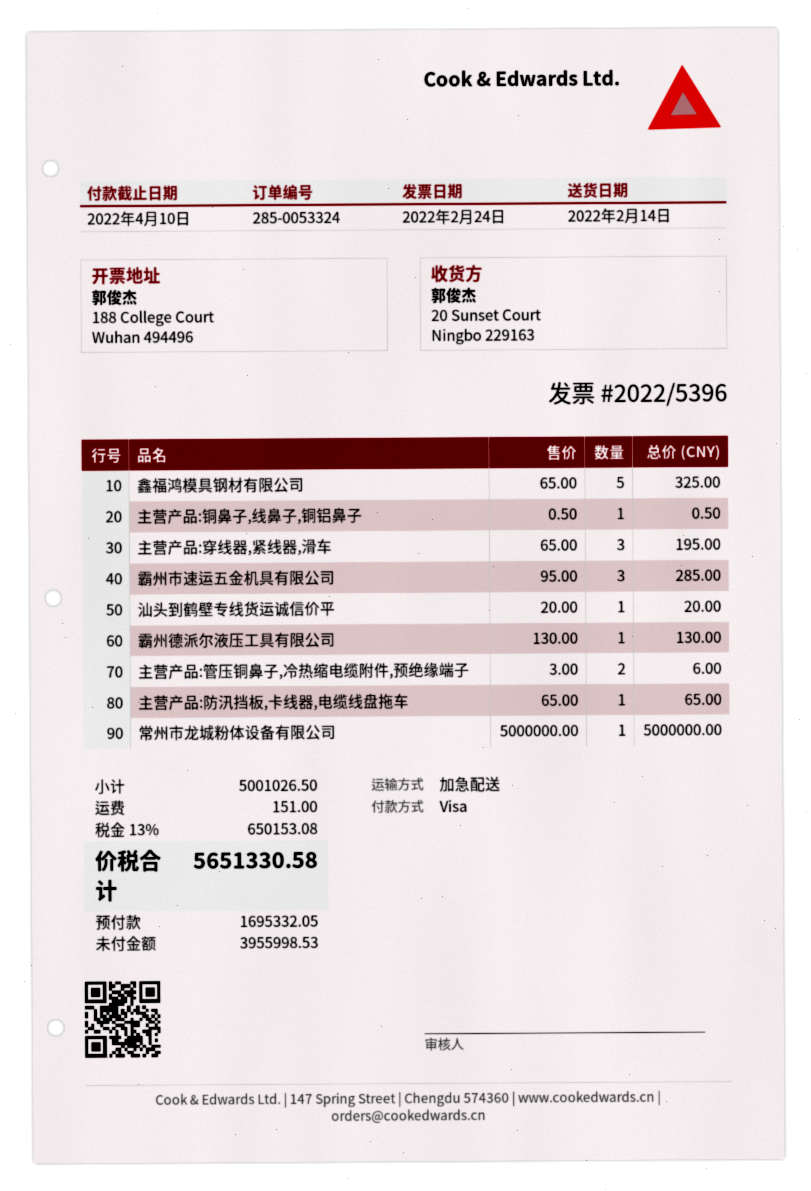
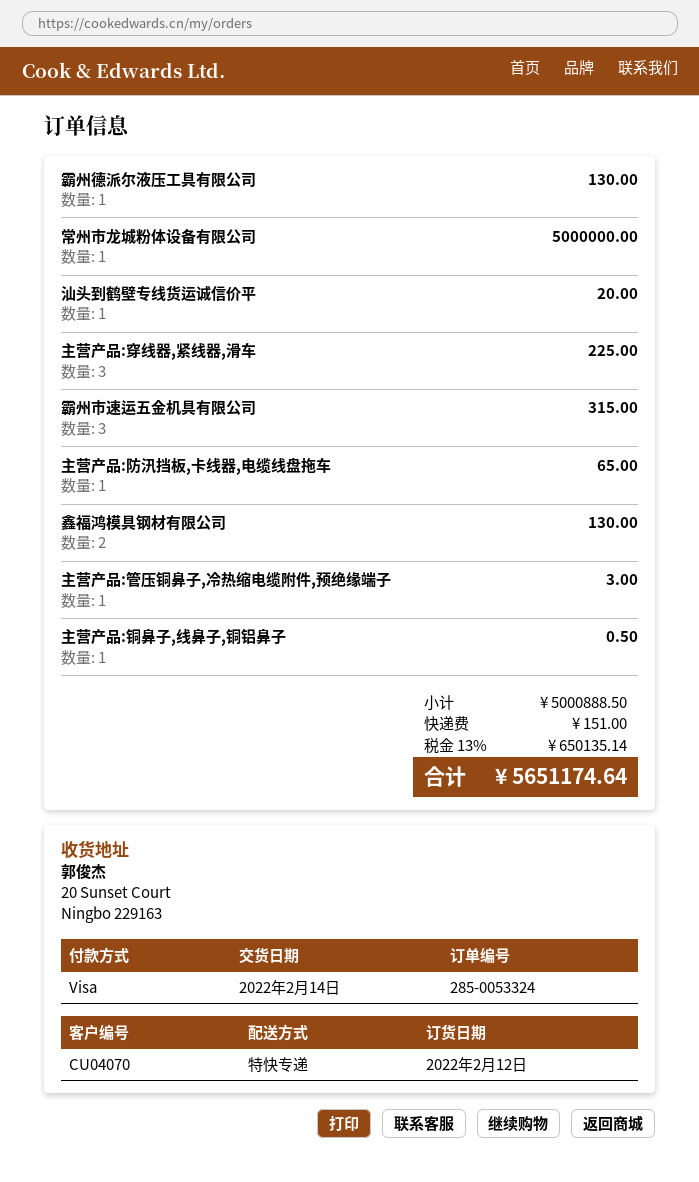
鑫福鸿模具钢材有限公司: 5 for 325.00 -> 2 for 130.00
主营产品:穿线器,紧线器,滑车: 3 for 195.00 -> 3 for 225.00
霸州市速运五金机具有限公司: 3 for 285.00 -> 3 for 315.00
主营产品:管压铜鼻子,冷热缩电缆附件,预绝缘端子: 2 for 6.00 -> 1 for 3.00
subtotal: 5001026.50 -> 5000888.50
tax: 13% = 650153.08 -> 13% = 650135.14
total: 5651330.58 -> 5651174.64

